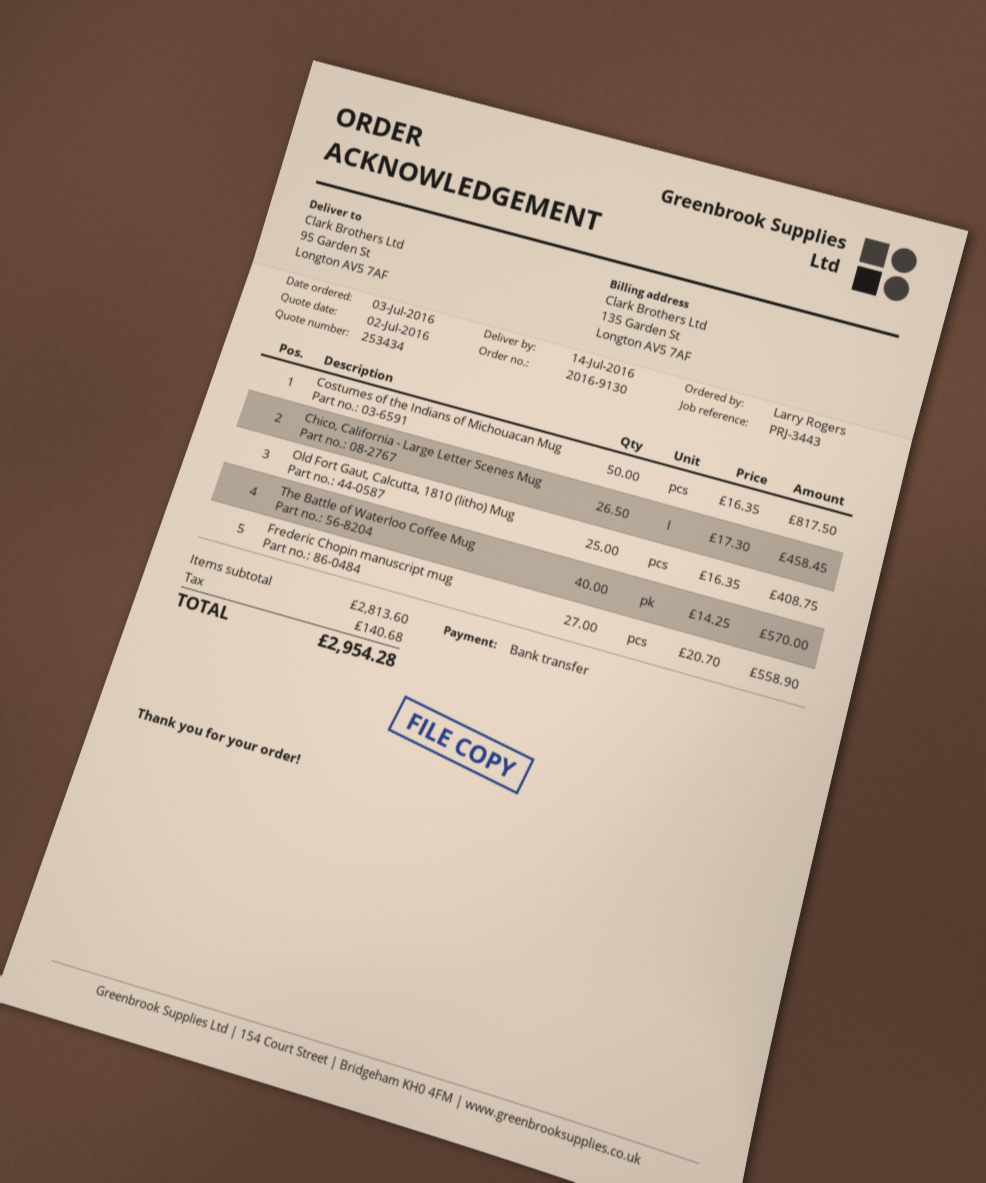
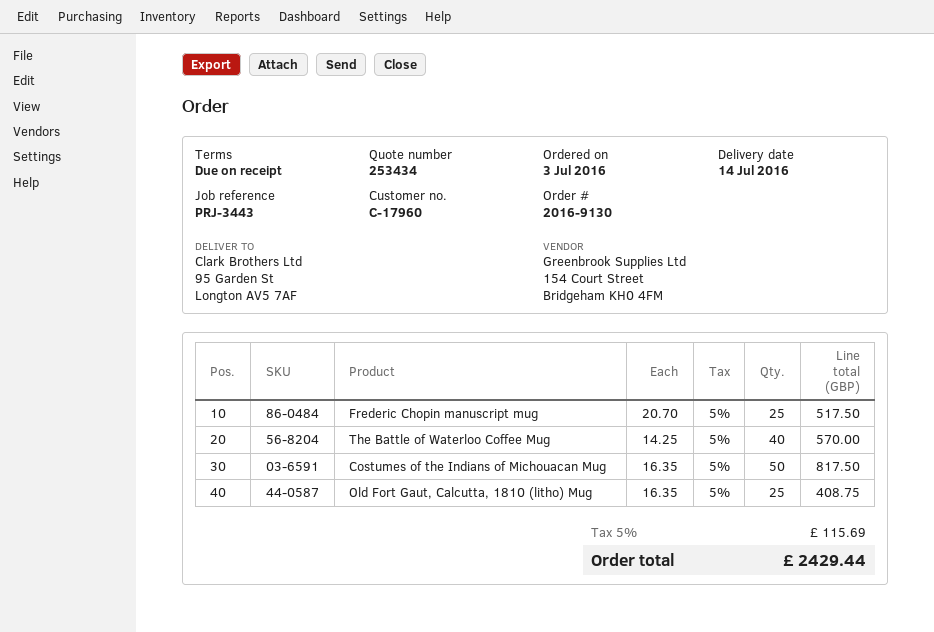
Chico, California - Large Letter Scenes Mug: 26.5 x 17.30 = 458.45 -> none
Frederic Chopin manuscript mug: 27 x 20.70 = 558.90 -> 25 x 20.70 = 517.50
tax: 140.68 -> 115.69
total: 2954.28 -> 2429.44

